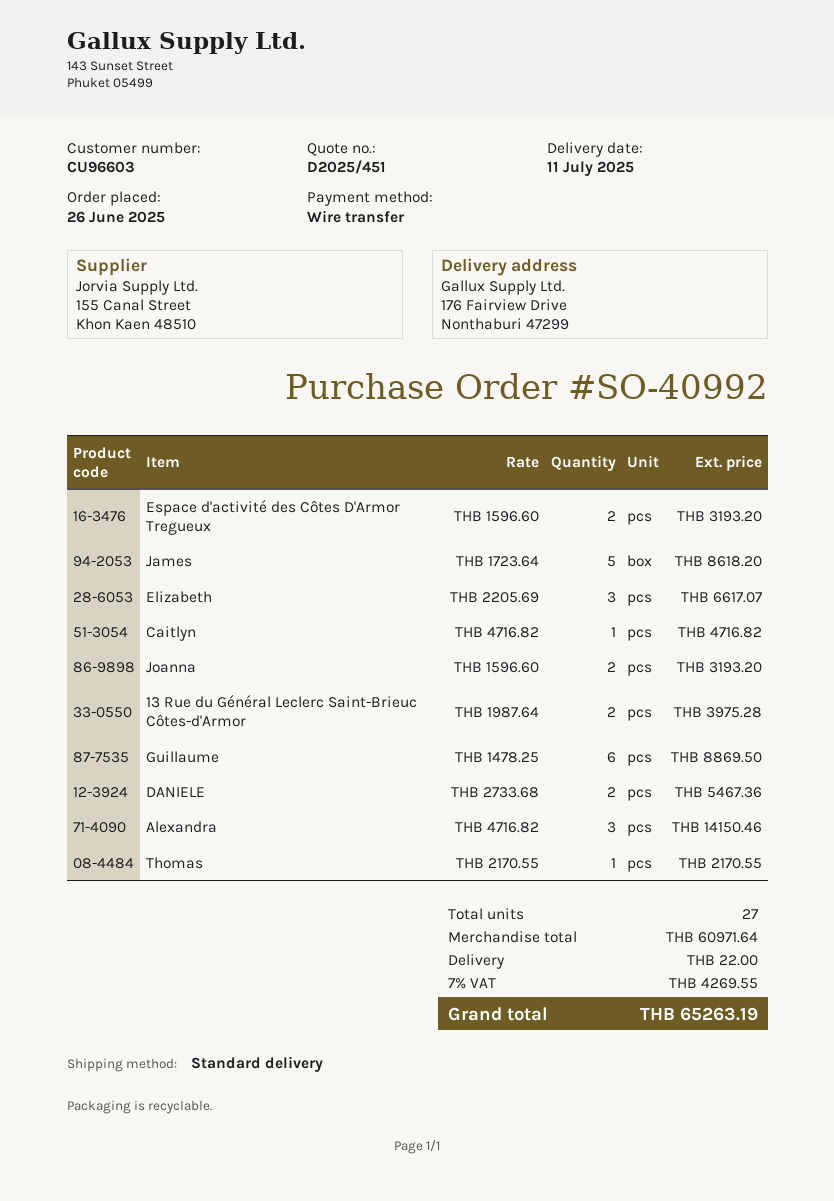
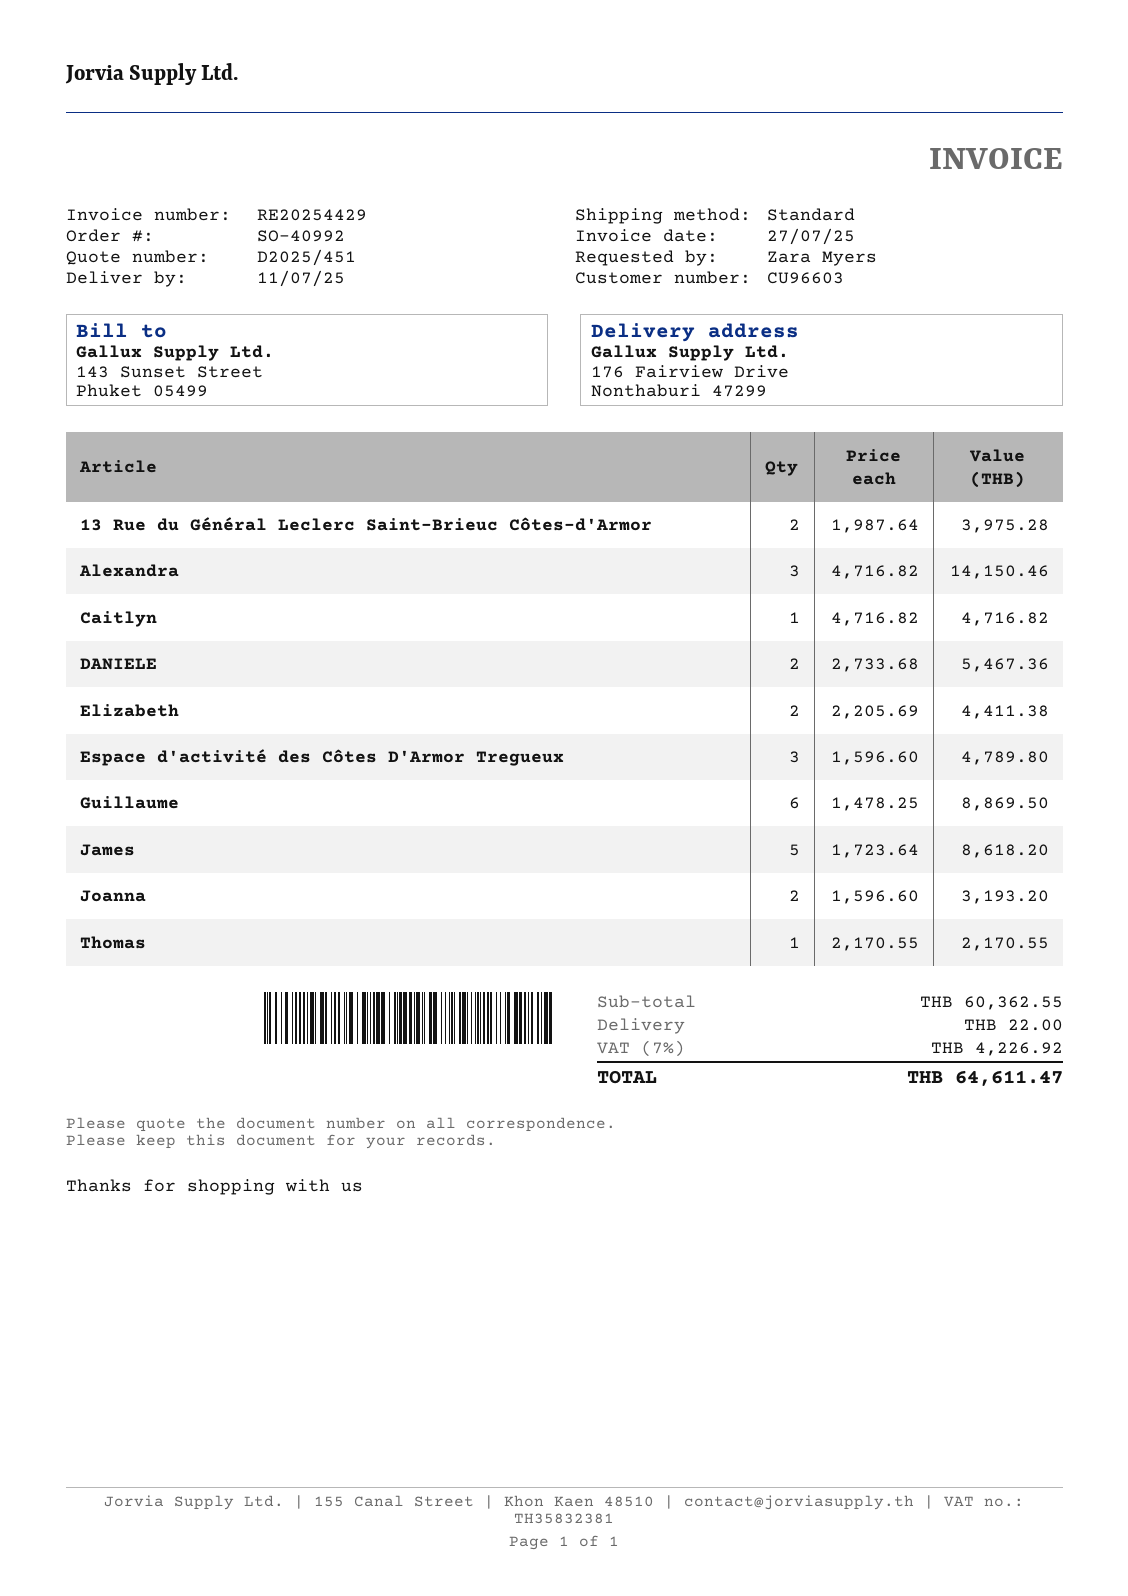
Espace d'activité des Côtes D'Armor Tregueux: 2 x 1596.60 = 3193.20 -> 3 x 1596.60 = 4789.80
Elizabeth: 3 x 2205.69 = 6617.07 -> 2 x 2205.69 = 4411.38
subtotal: 60971.64 -> 60362.55
tax: 7% = 4269.55 -> 7% = 4226.92
total: 65263.19 -> 64611.47

